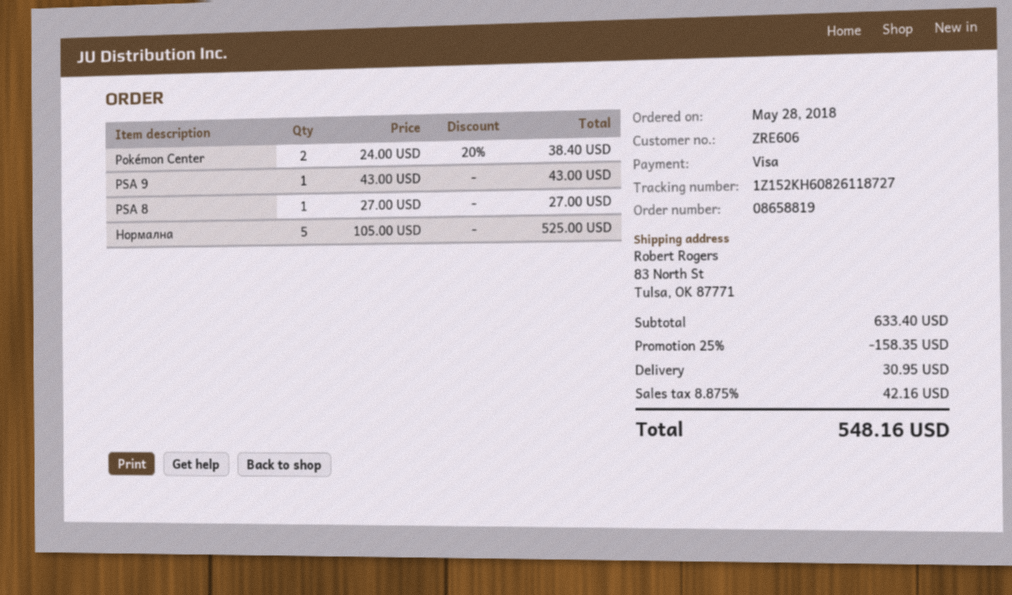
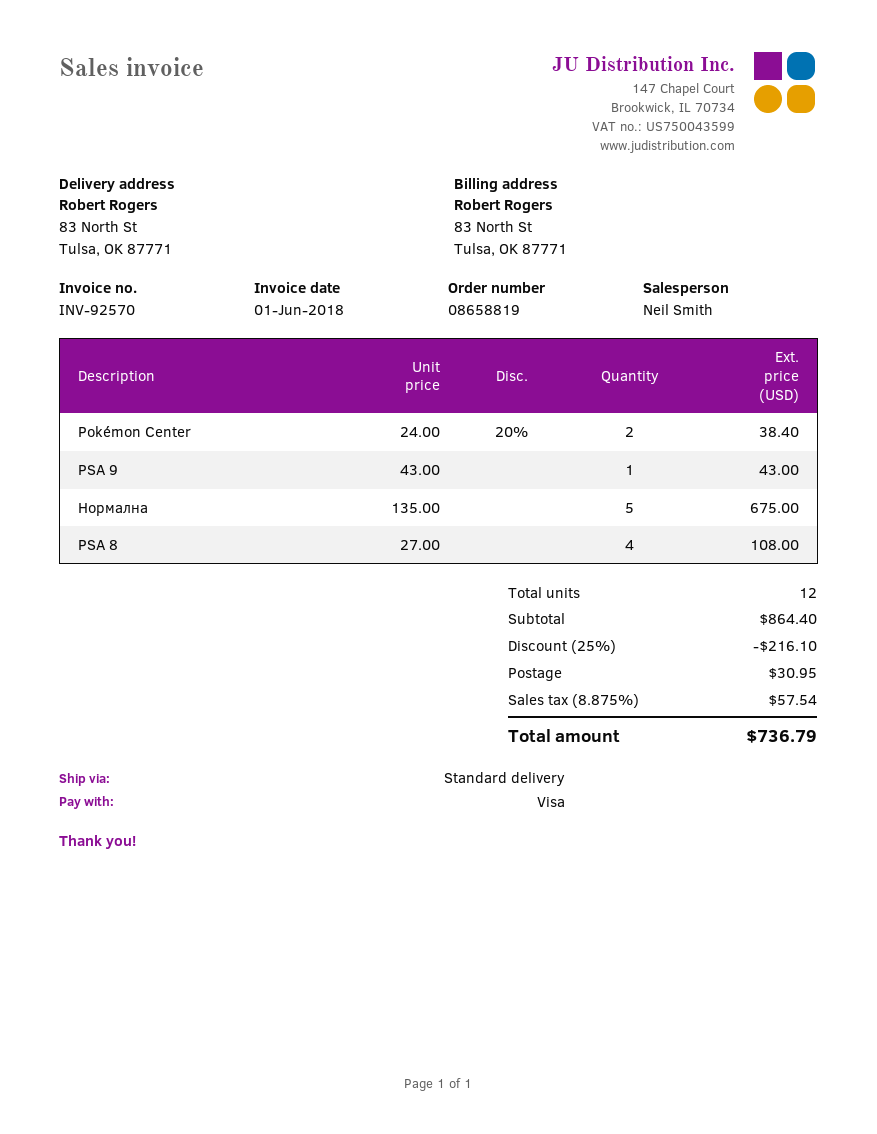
PSA 8: 1 x 27.00 = 27.00 -> 4 x 27.00 = 108.00
Нормална: 5 x 105.00 = 525.00 -> 5 x 135.00 = 675.00
subtotal: 633.40 -> 864.40
discount: 25% = 158.35 -> 25% = 216.10
tax: 8.875% = 42.16 -> 8.875% = 57.54
total: 548.16 -> 736.79

